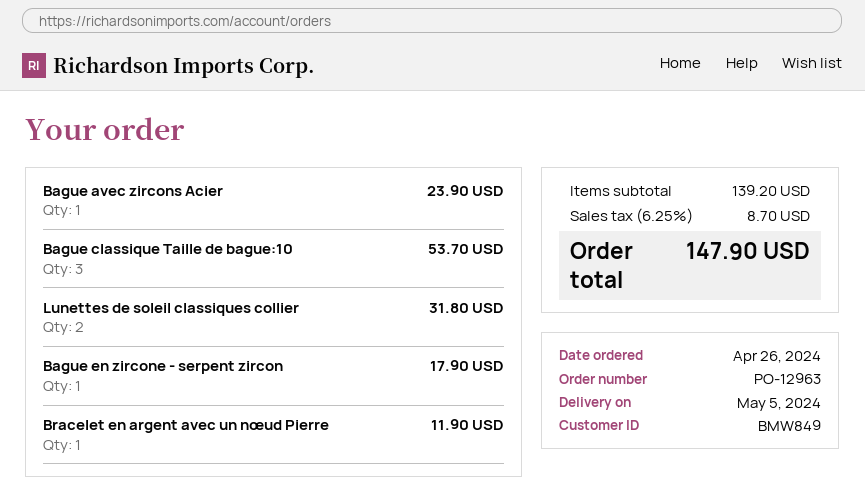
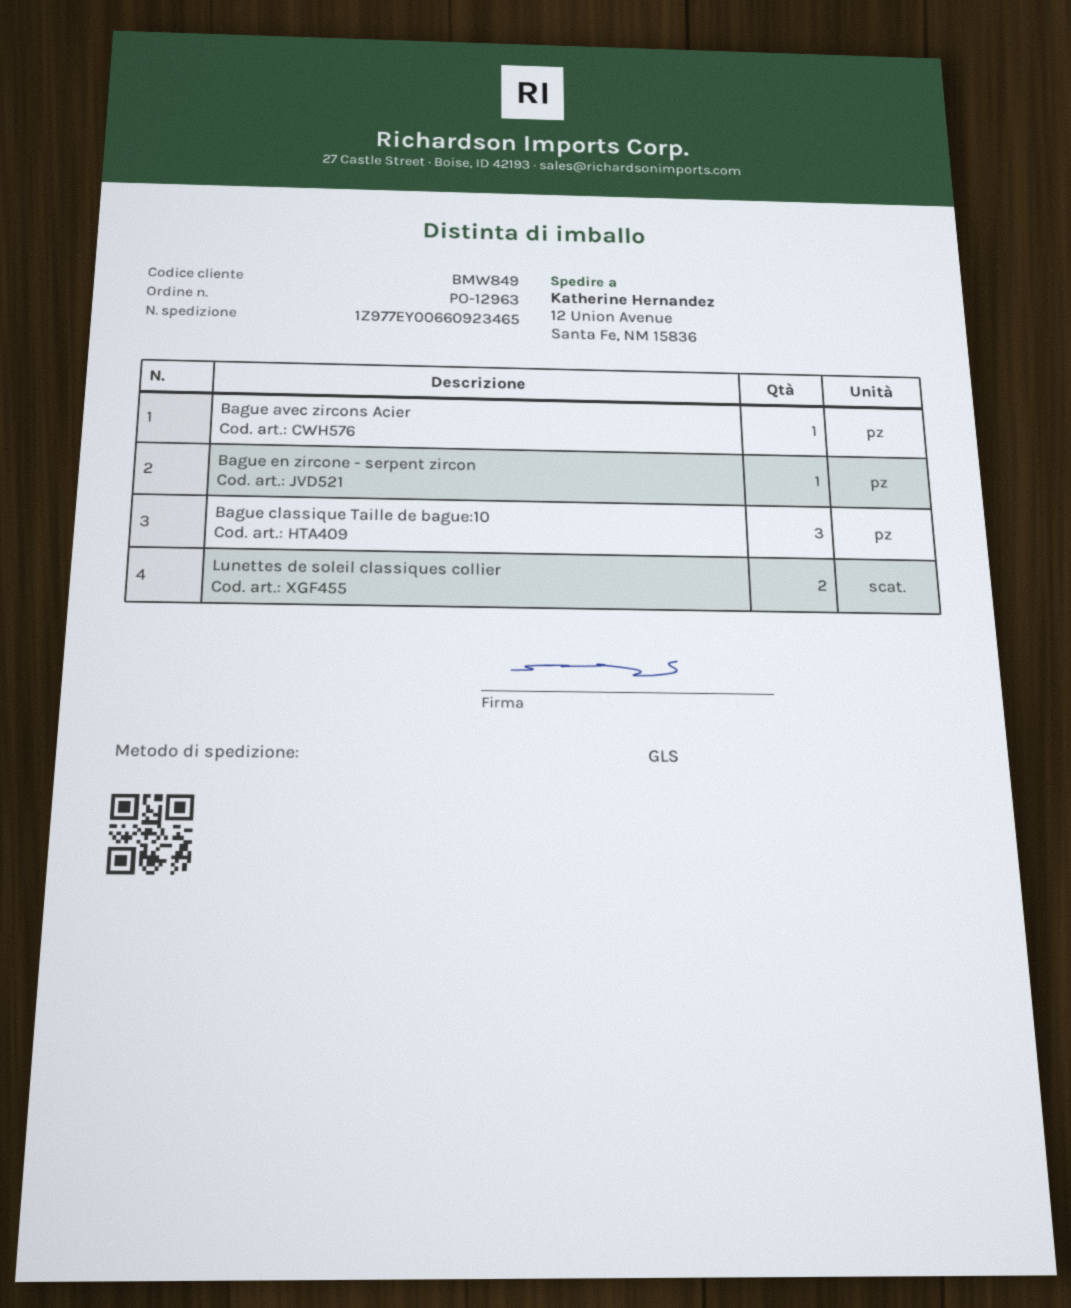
Bracelet en argent avec un nœud Pierre: 1 -> none

